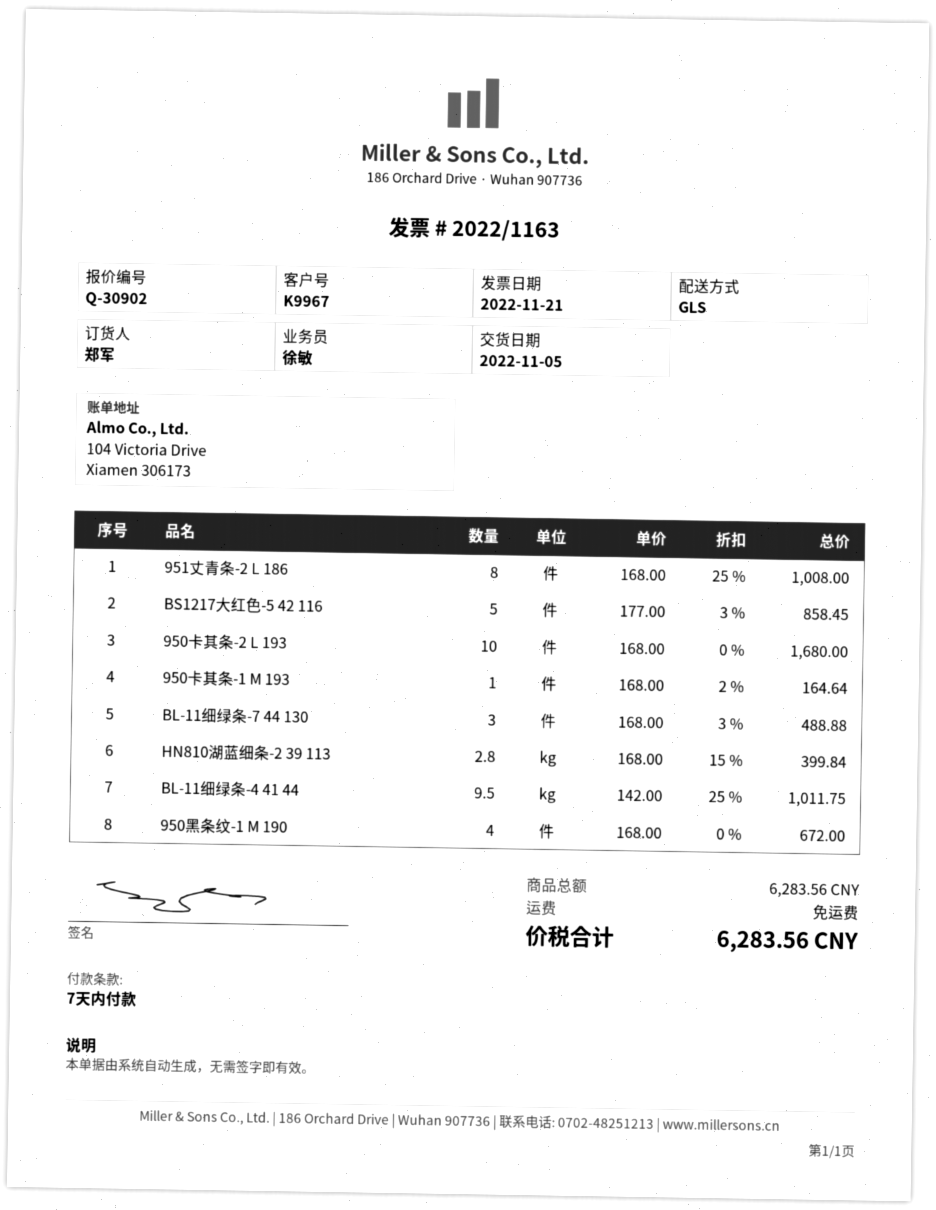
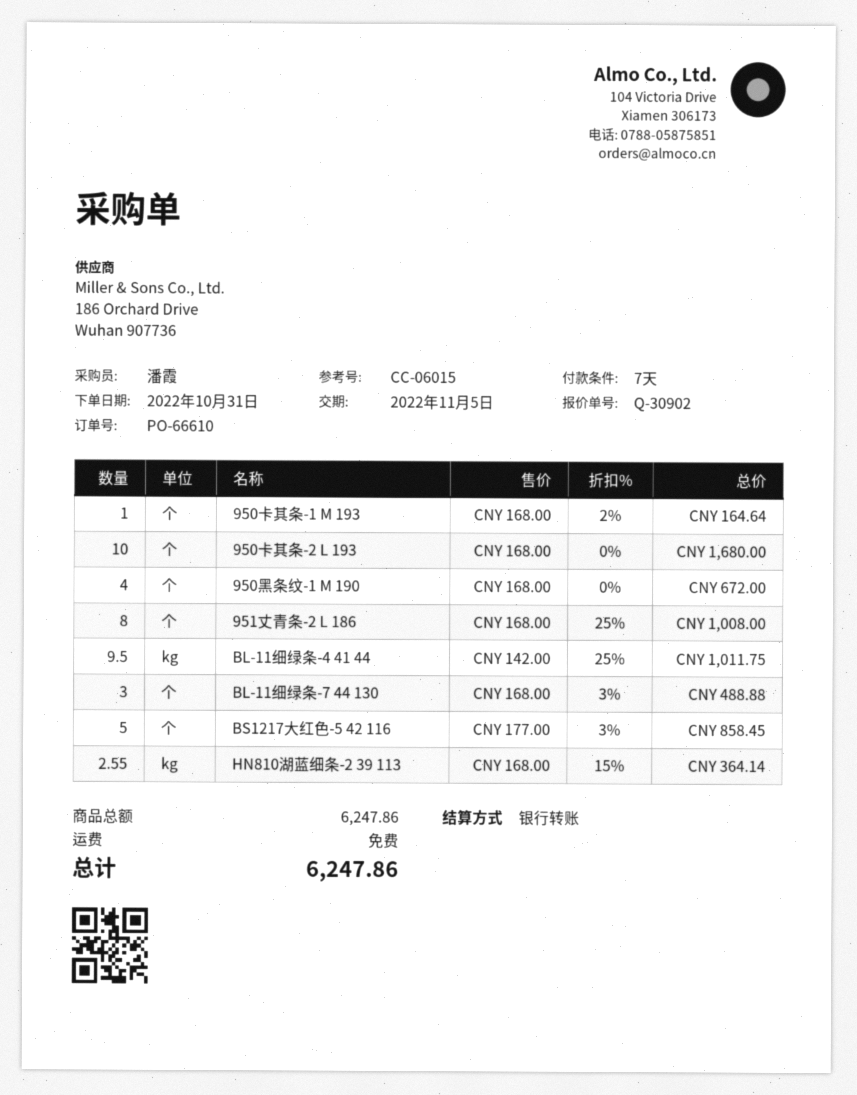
ordered by: 郑军 -> 潘霞
HN810湖蓝细条-2 39 113: 2.8 x 168.00 - 15% = 399.84 -> 2.55 x 168.00 - 15% = 364.14
subtotal: 6283.56 -> 6247.86
total: 6283.56 -> 6247.86

